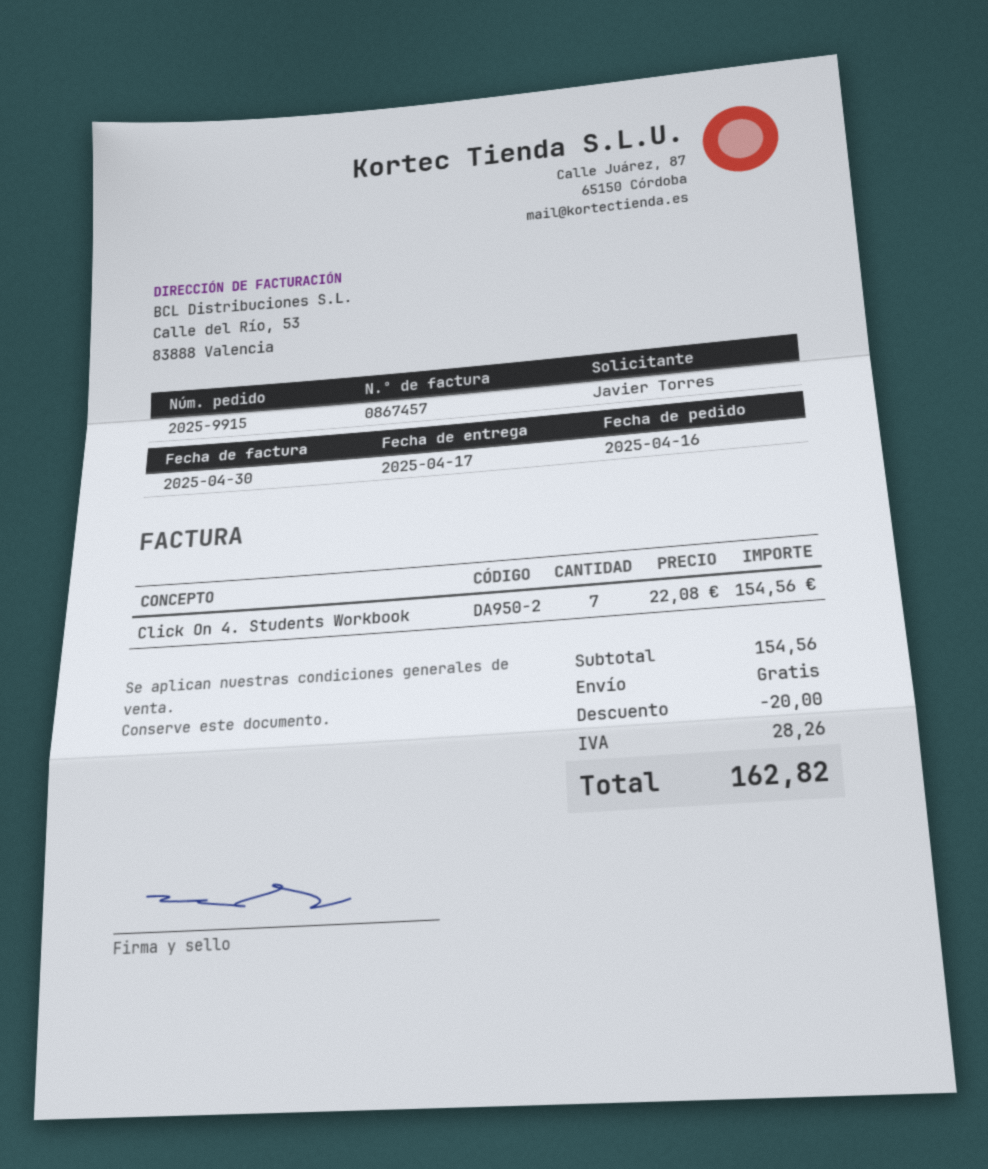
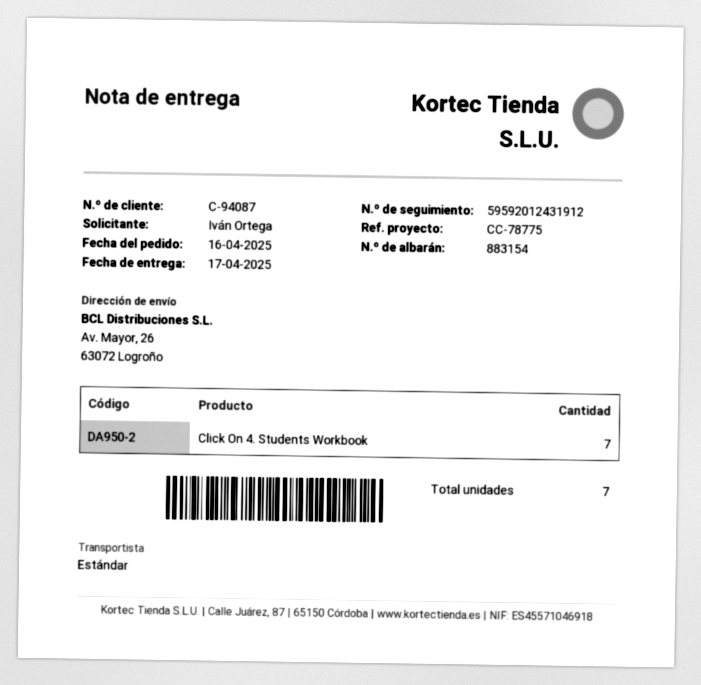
ordered by: Javier Torres -> Iván Ortega

